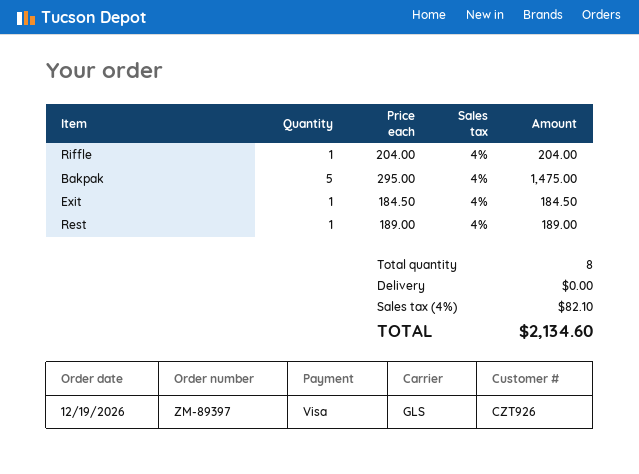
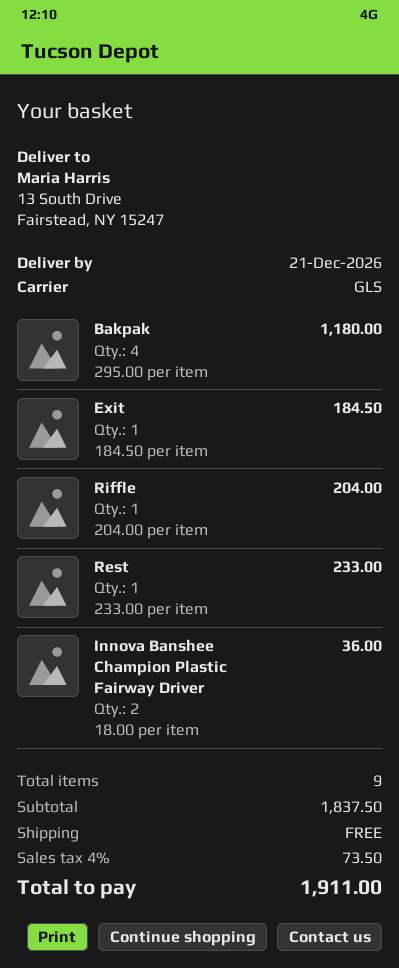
Bakpak: 5 x 295.00 = 1475.00 -> 4 x 295.00 = 1180.00
Rest: 1 x 189.00 = 189.00 -> 1 x 233.00 = 233.00
Innova Banshee Champion Plastic Fairway Driver: none -> 2 x 18.00 = 36.00
total quantity: 8 -> 9
tax: 4% = 82.10 -> 4% = 73.50
total: 2134.60 -> 1911.00

